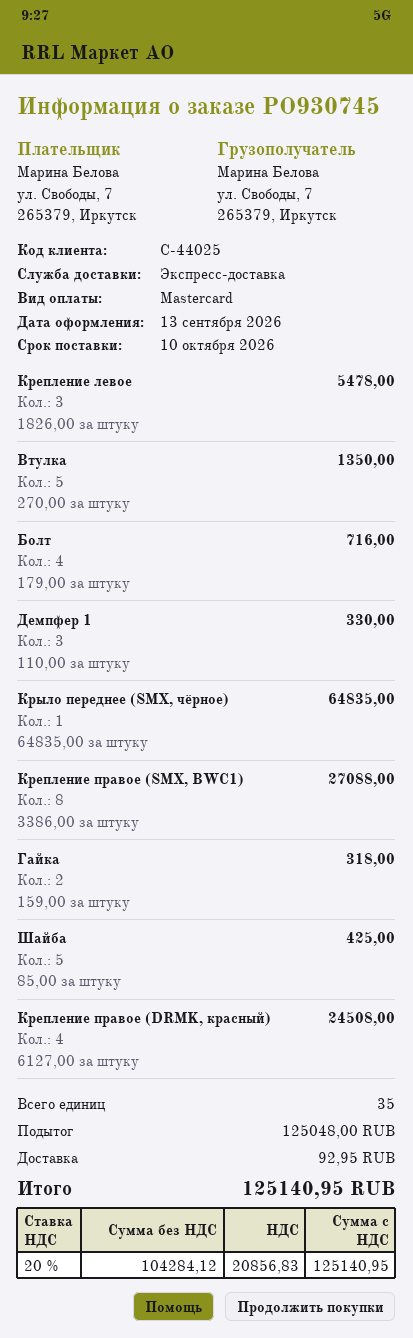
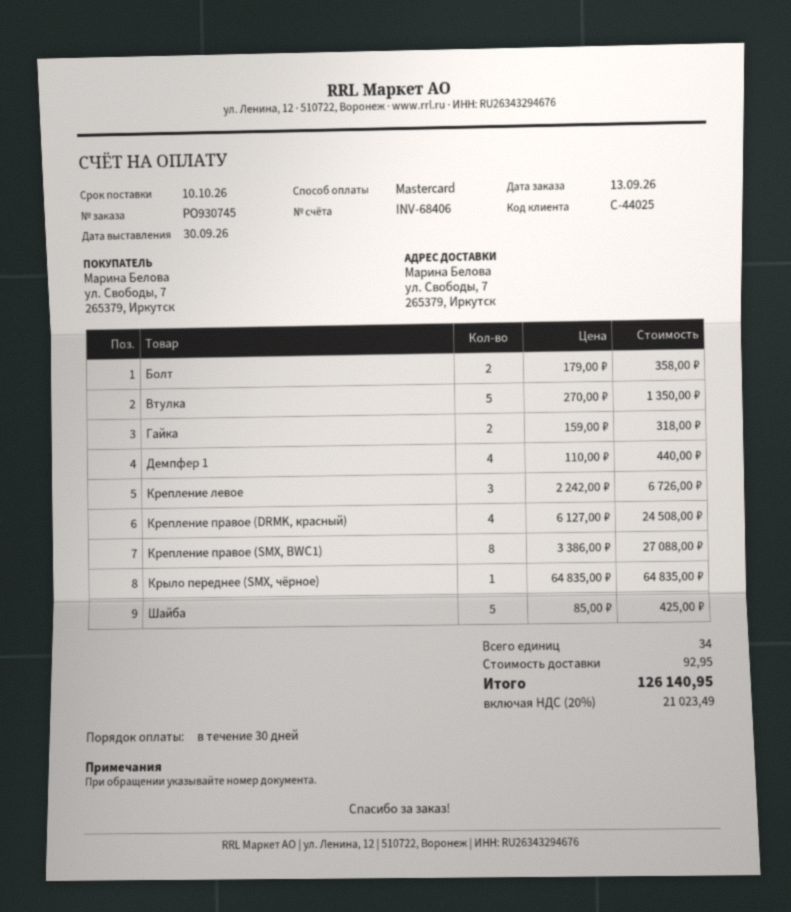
Крепление левое: 3 x 1826.00 = 5478.00 -> 3 x 2242.00 = 6726.00
Болт: 4 x 179.00 = 716.00 -> 2 x 179.00 = 358.00
Демпфер 1: 3 x 110.00 = 330.00 -> 4 x 110.00 = 440.00
total quantity: 35 -> 34
tax: 20% = 20856.83 -> 20% = 21023.49
total: 125140.95 -> 126140.95

